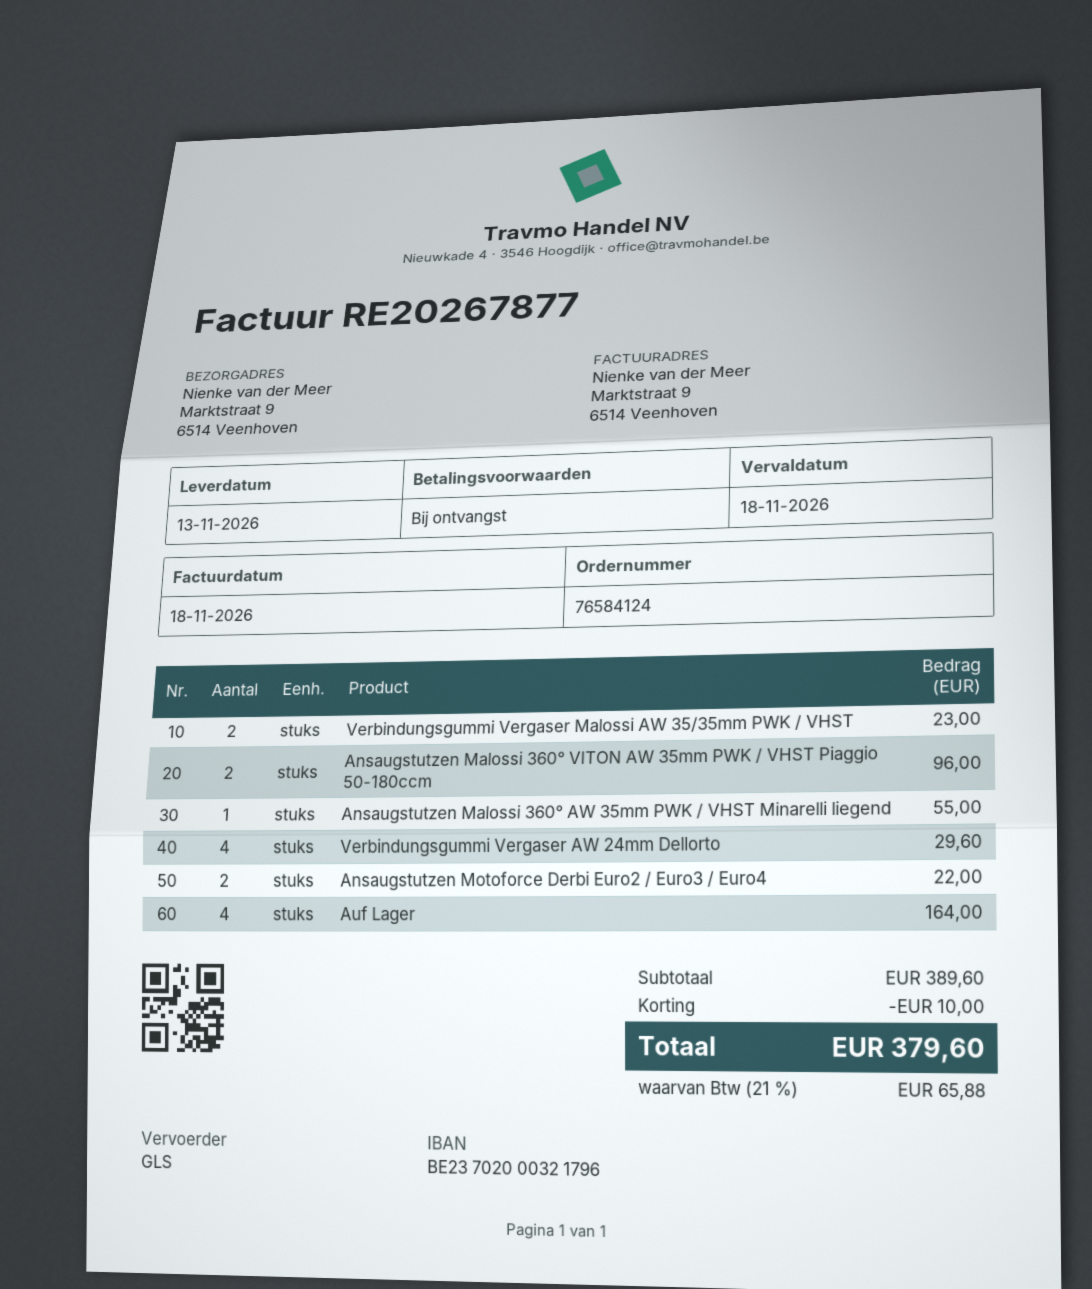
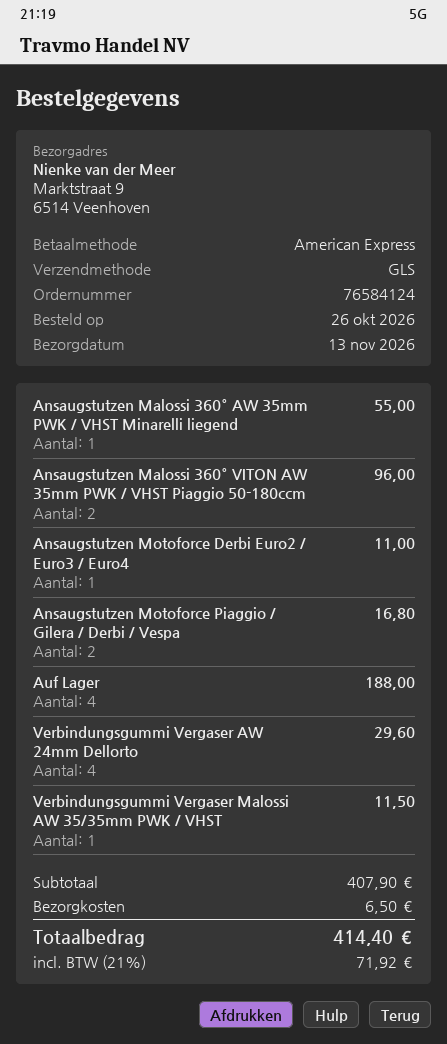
Verbindungsgummi Vergaser Malossi AW 35/35mm PWK / VHST: 2 for 23.00 -> 1 for 11.50
Ansaugstutzen Motoforce Derbi Euro2 / Euro3 / Euro4: 2 for 22.00 -> 1 for 11.00
Auf Lager: 4 for 164.00 -> 4 for 188.00
Ansaugstutzen Motoforce Piaggio / Gilera / Derbi / Vespa: none -> 2 for 16.80
subtotal: 389.60 -> 407.90
discount: 10.00 -> none
shipping: none -> 6.50
tax: 21% = 65.88 -> 21% = 71.92
total: 379.60 -> 414.40

